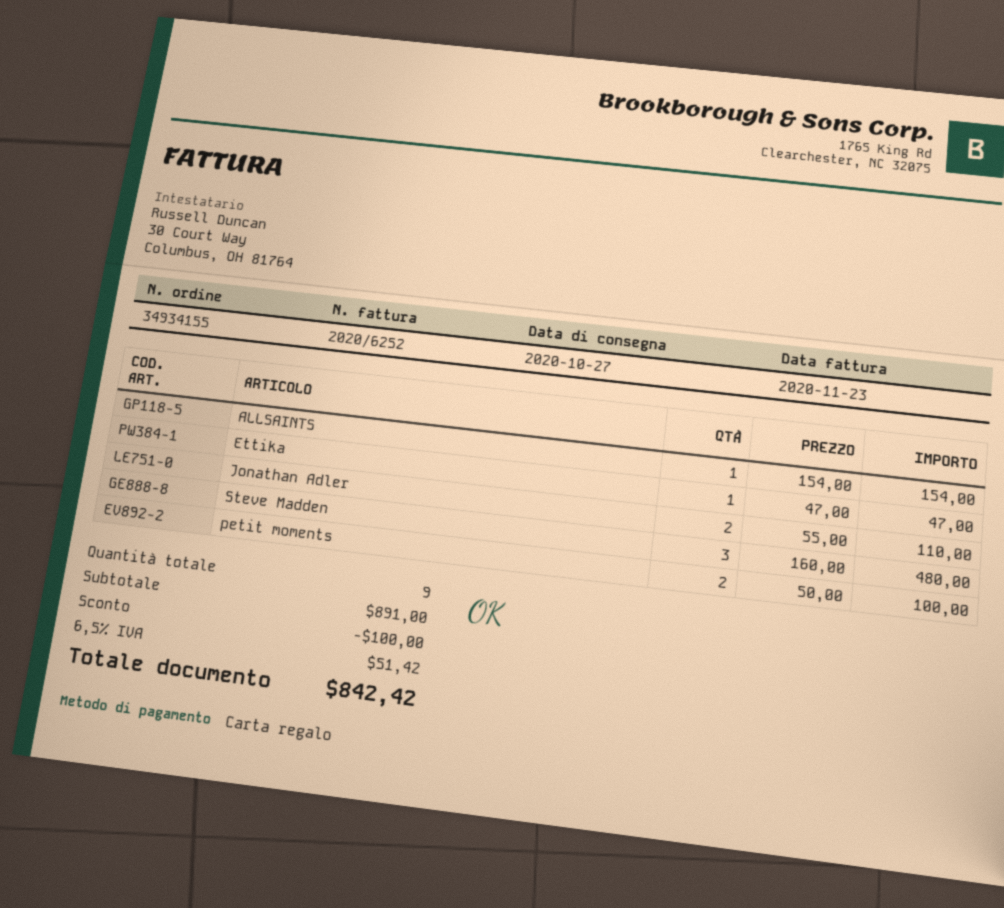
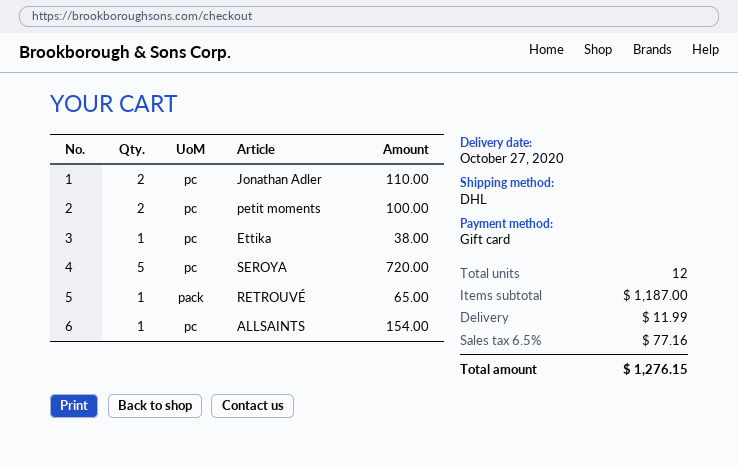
Ettika: 1 for 47.00 -> 1 for 38.00
Steve Madden: 3 for 480.00 -> none
SEROYA: none -> 5 for 720.00
RETROUVÉ: none -> 1 for 65.00
total quantity: 9 -> 12
subtotal: 891.00 -> 1187.00
discount: 100.00 -> none
shipping: none -> 11.99
tax: 6.5% = 51.42 -> 6.5% = 77.16
total: 842.42 -> 1276.15

